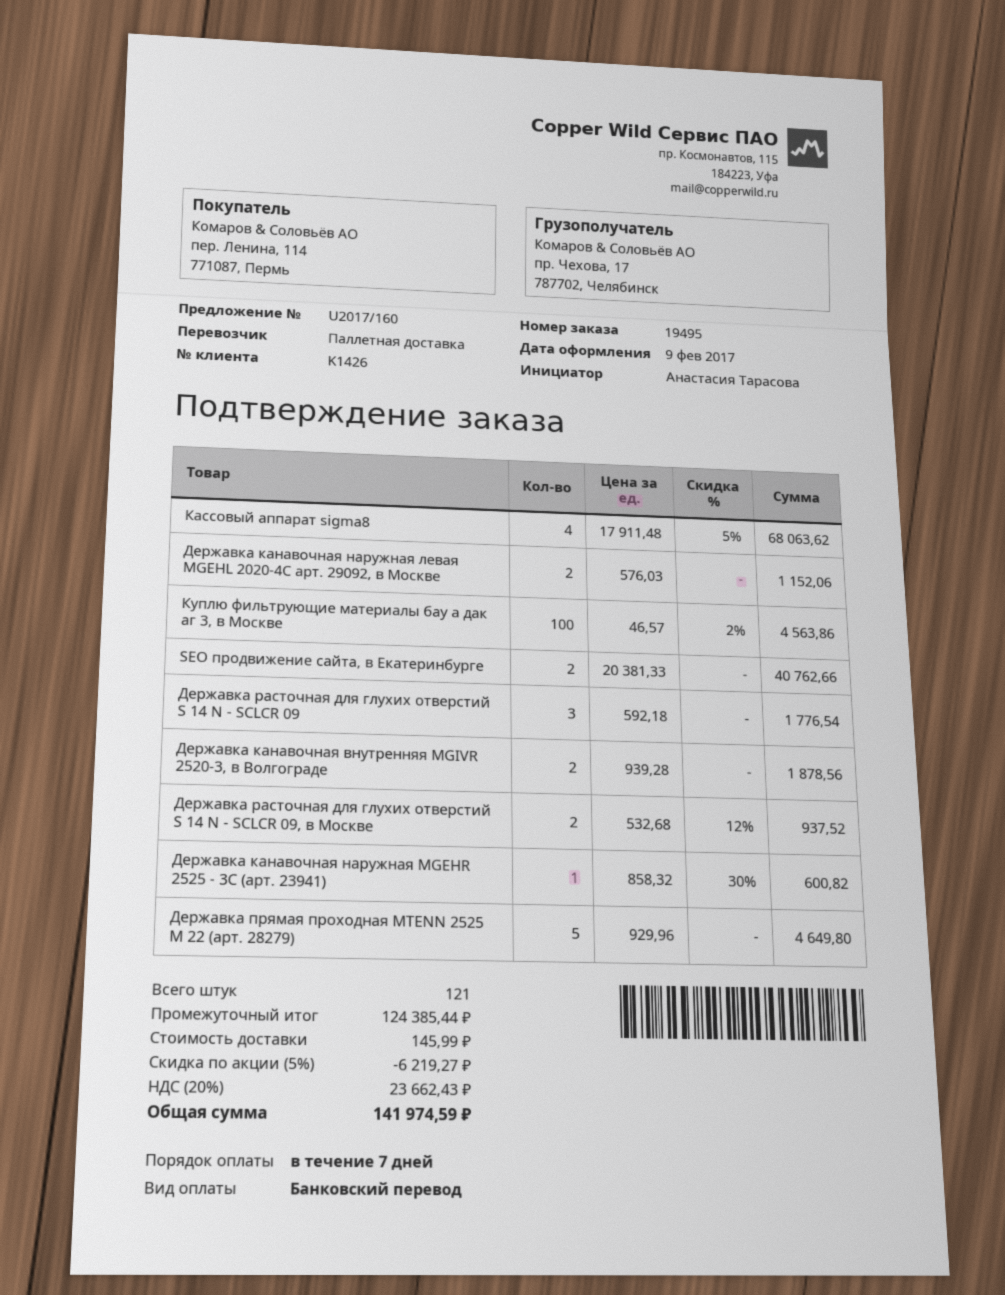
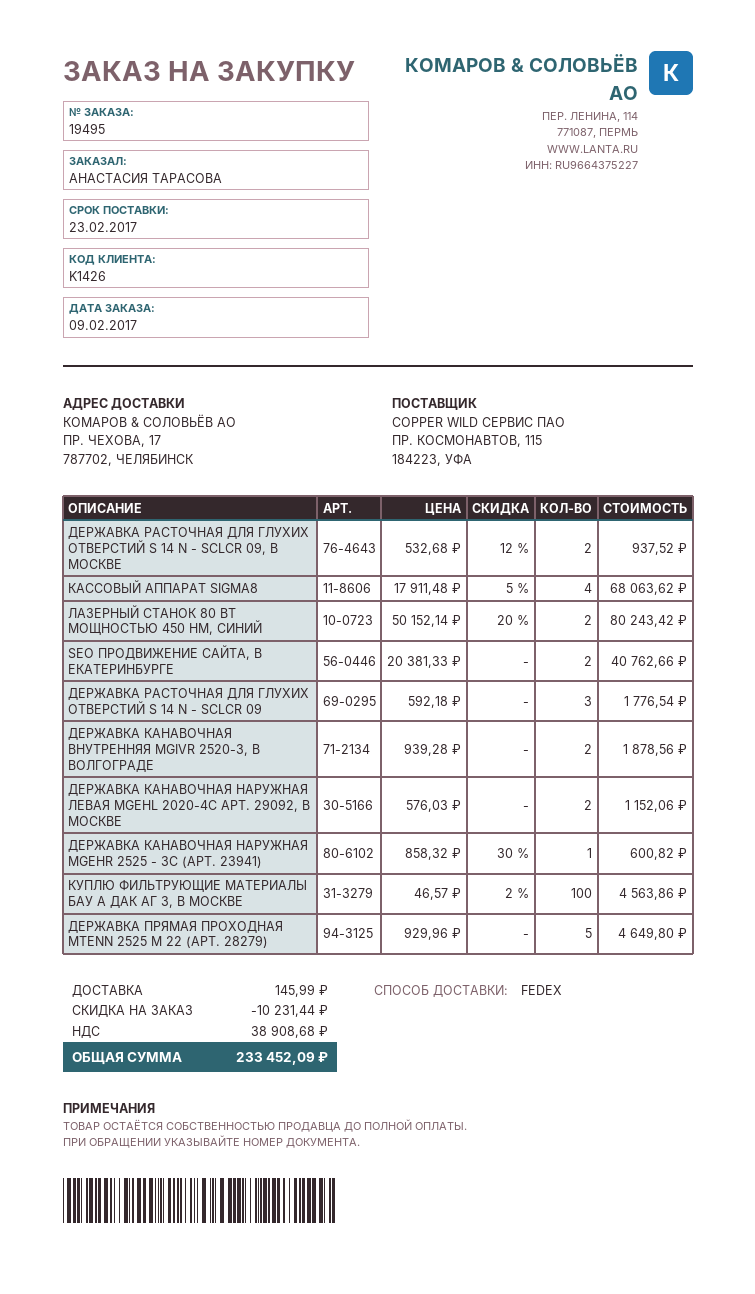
shipping method: pallet freight -> FedEx
ЛАЗЕРНЫЙ СТАНОК 80 ВТ МОЩНОСТЬЮ 450 НМ, СИНИЙ: none -> 2 x 50152.14 - 20% = 80243.42
discount: 6219.27 -> 10231.44
tax: 23662.43 -> 38908.68
total: 141974.59 -> 233452.09

